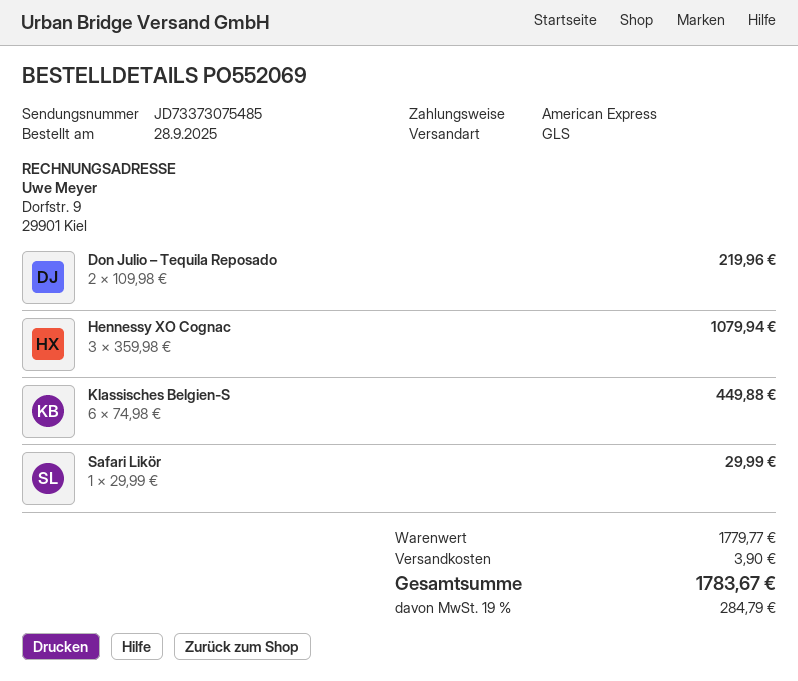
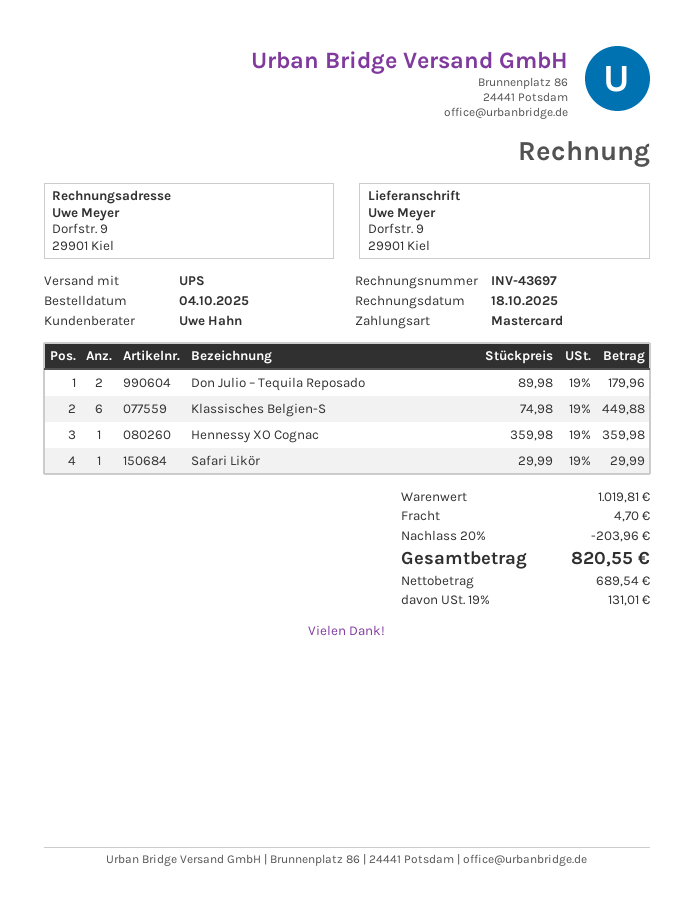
order date: 2025-09-28 -> 2025-10-04
payment method: American Express -> Mastercard
shipping method: GLS -> UPS
Don Julio – Tequila Reposado: 2 x 109.98 = 219.96 -> 2 x 89.98 = 179.96
Hennessy XO Cognac: 3 x 359.98 = 1079.94 -> 1 x 359.98 = 359.98
subtotal: 1779.77 -> 1019.81
discount: none -> 20% = 203.96
shipping: 3.90 -> 4.70
tax: 19% = 284.79 -> 19% = 131.01
total: 1783.67 -> 820.55

